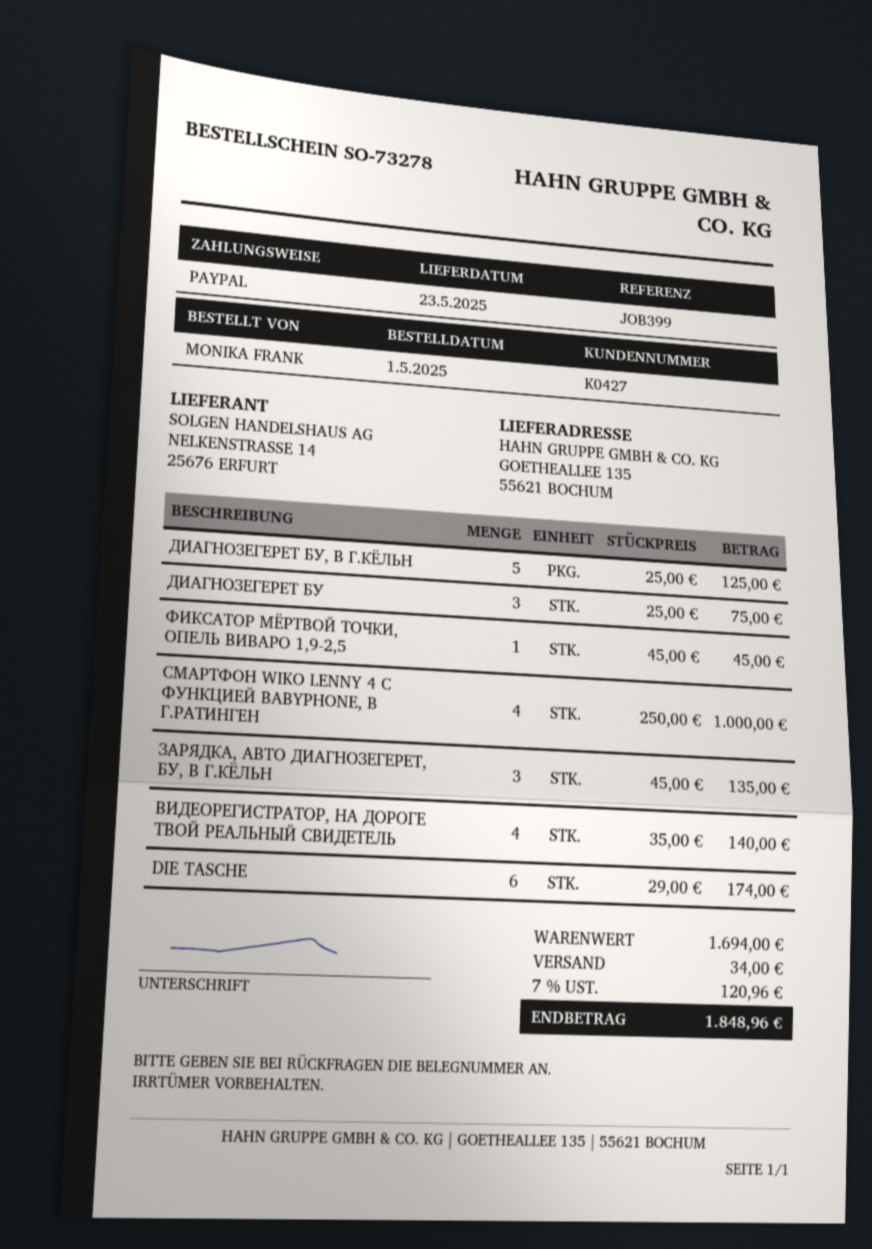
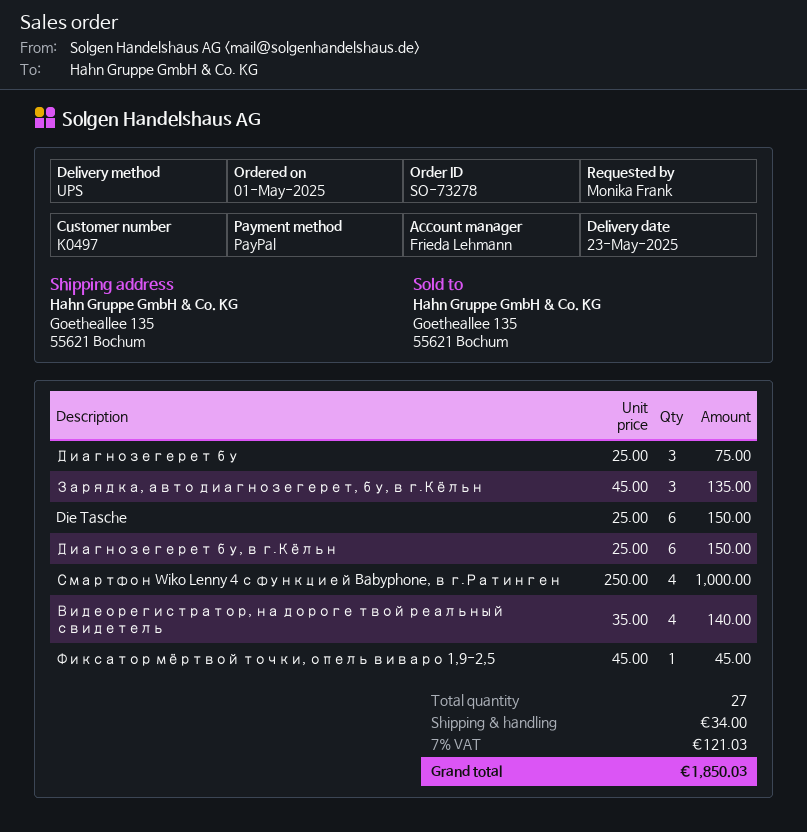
customer number: K0427 -> K0497
ДИАГНОЗЕГЕРЕТ БУ, В Г.КЁЛЬН: 5 x 25.00 = 125.00 -> 6 x 25.00 = 150.00
DIE TASCHE: 6 x 29.00 = 174.00 -> 6 x 25.00 = 150.00
tax: 7% = 120.96 -> 7% = 121.03
total: 1848.96 -> 1850.03

